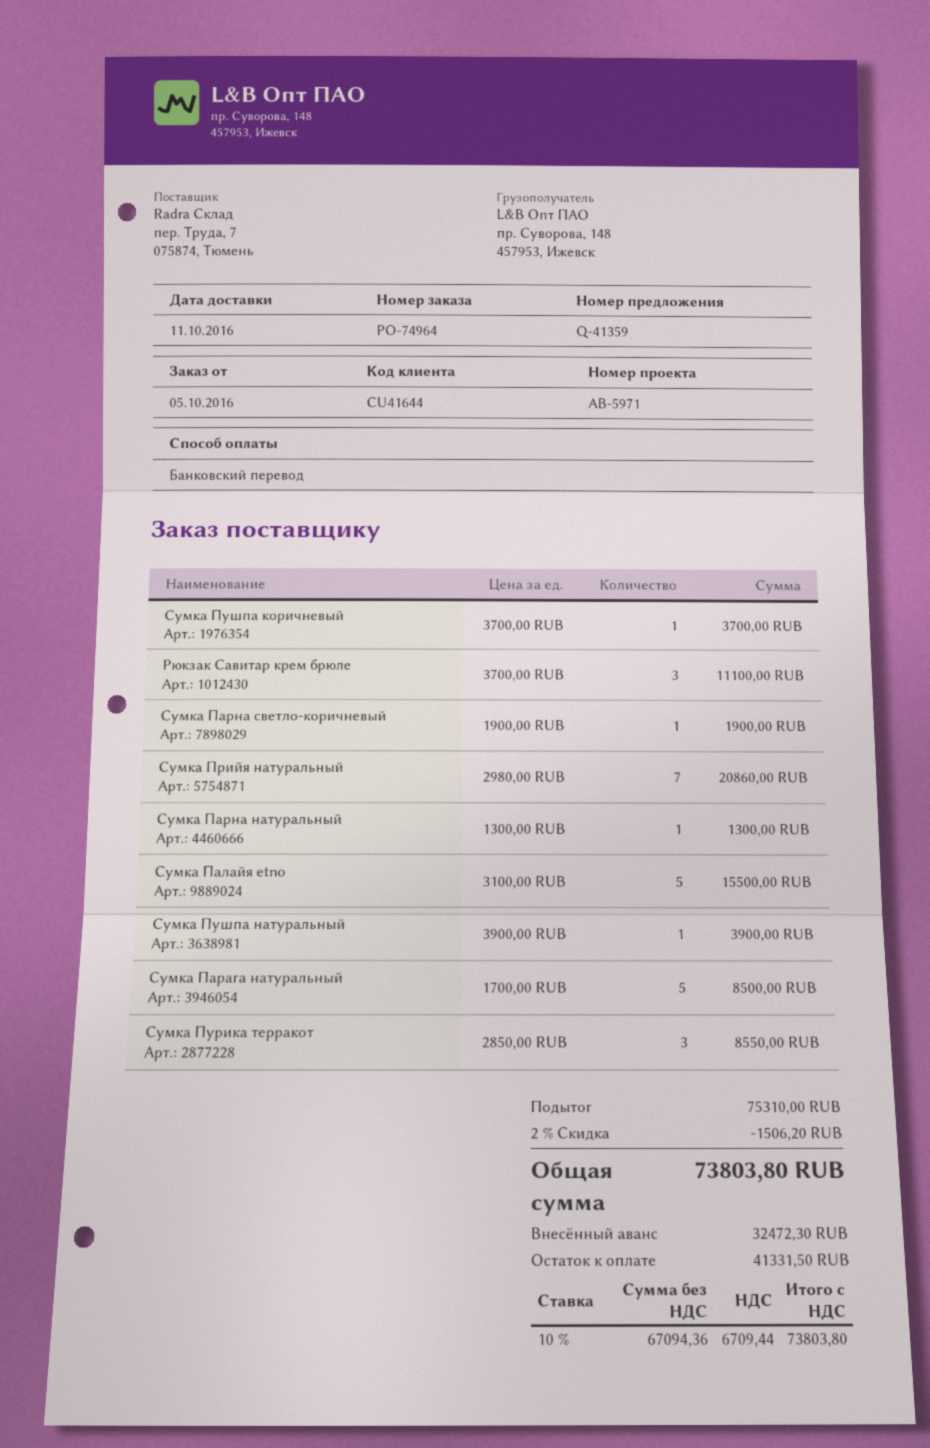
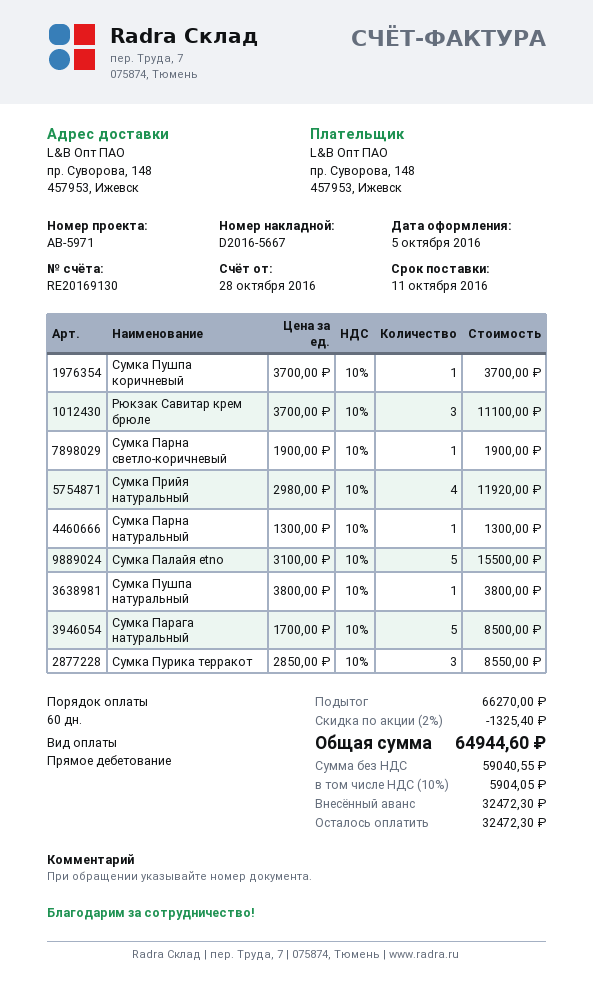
payment method: bank transfer -> direct debit
Сумка Прийя натуральный: 7 x 2980.00 = 20860.00 -> 4 x 2980.00 = 11920.00
Сумка Пушпа натуральный: 1 x 3900.00 = 3900.00 -> 1 x 3800.00 = 3800.00
subtotal: 75310.00 -> 66270.00
discount: 2% = 1506.20 -> 2% = 1325.40
net: 67094.36 -> 59040.55
tax: 10% = 6709.44 -> 10% = 5904.05
total: 73803.80 -> 64944.60
balance: 41331.50 -> 32472.30

